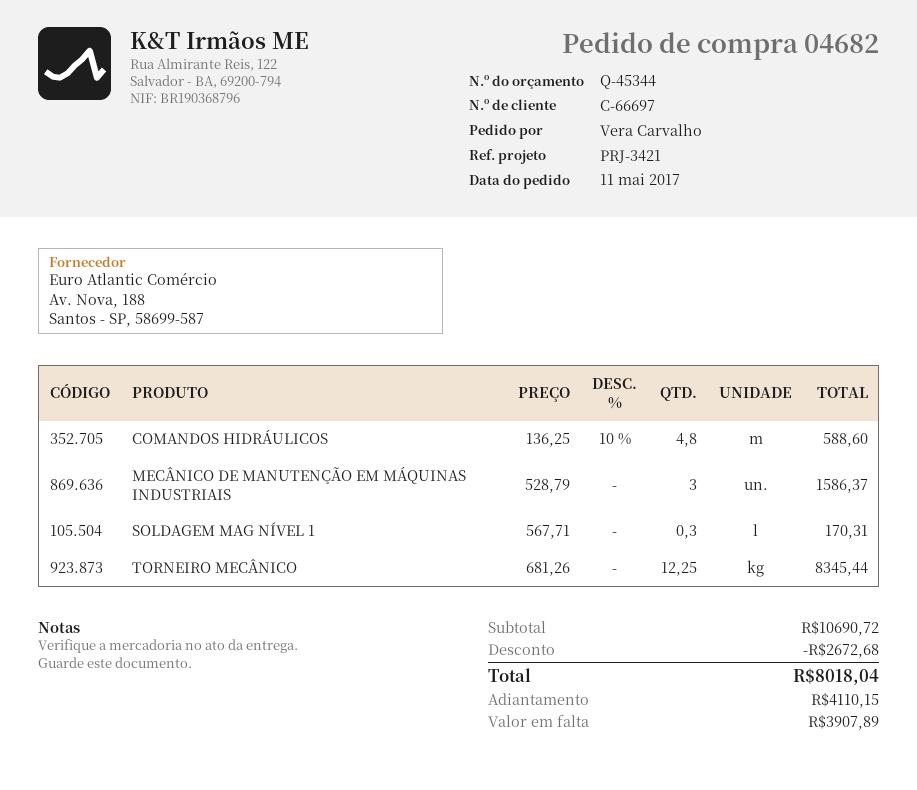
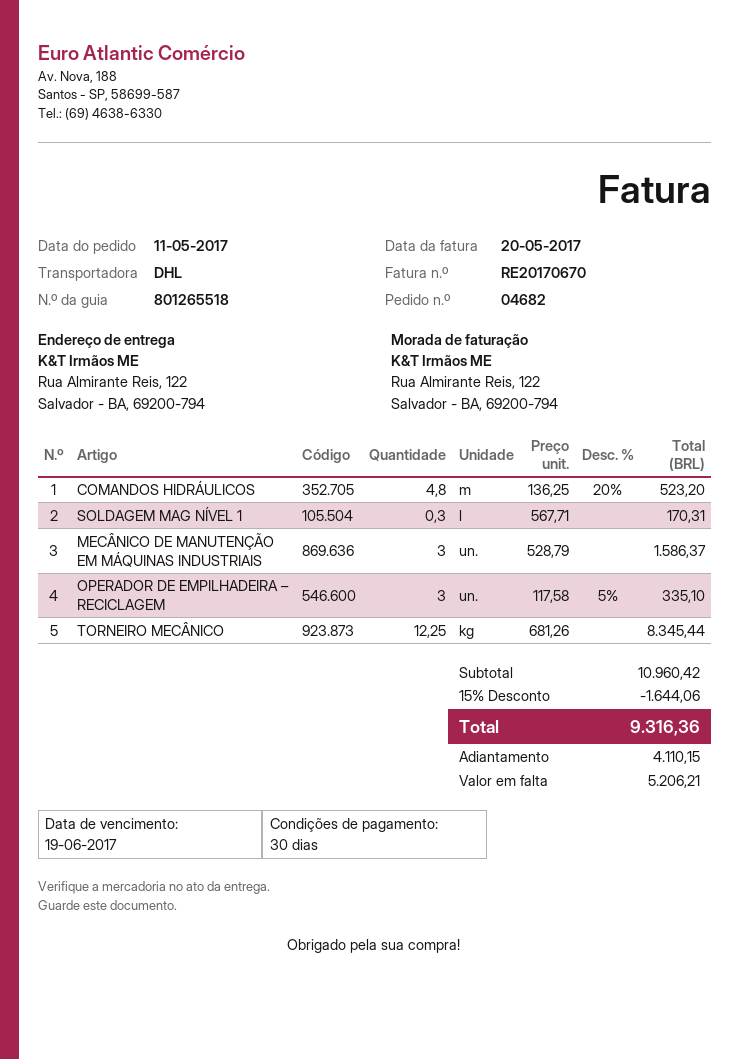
COMANDOS HIDRÁULICOS: 4.8 x 136.25 - 10% = 588.60 -> 4.8 x 136.25 - 20% = 523.20
OPERADOR DE EMPILHADEIRA – RECICLAGEM: none -> 3 x 117.58 - 5% = 335.10
subtotal: 10690.72 -> 10960.42
discount: 2672.68 -> 1644.06
total: 8018.04 -> 9316.36
balance: 3907.89 -> 5206.21

